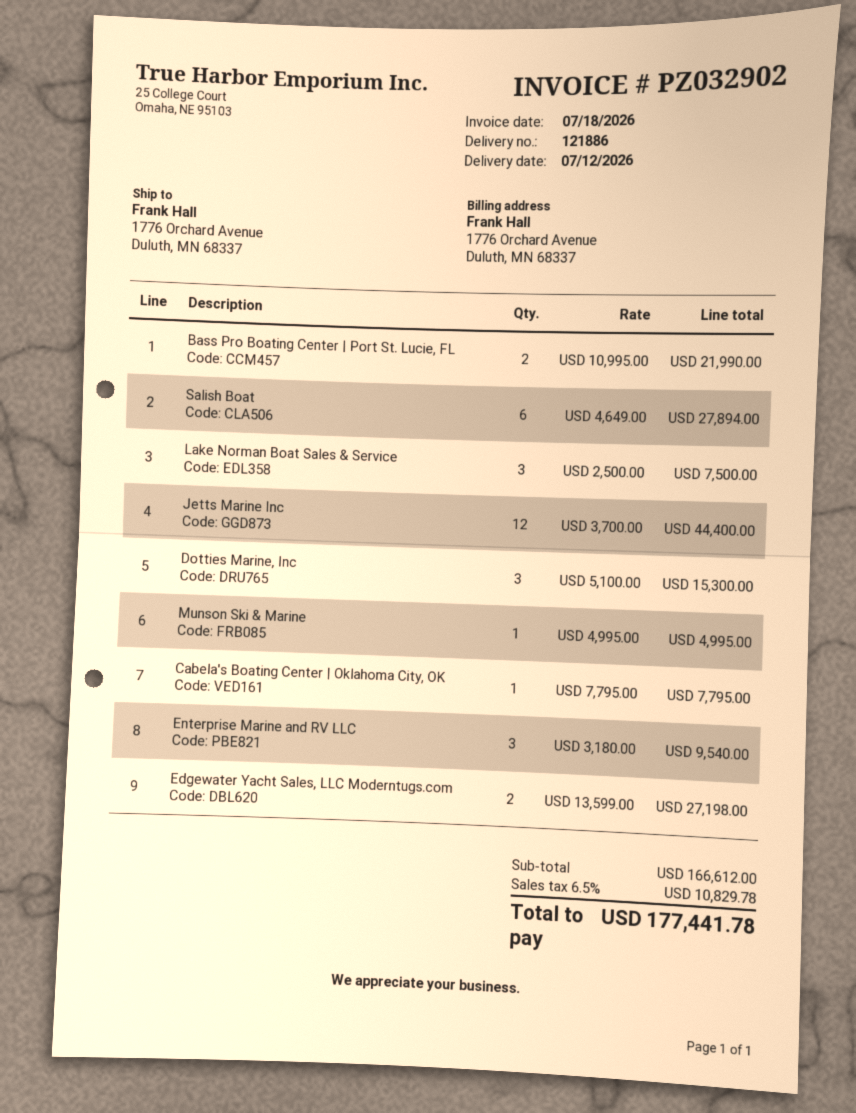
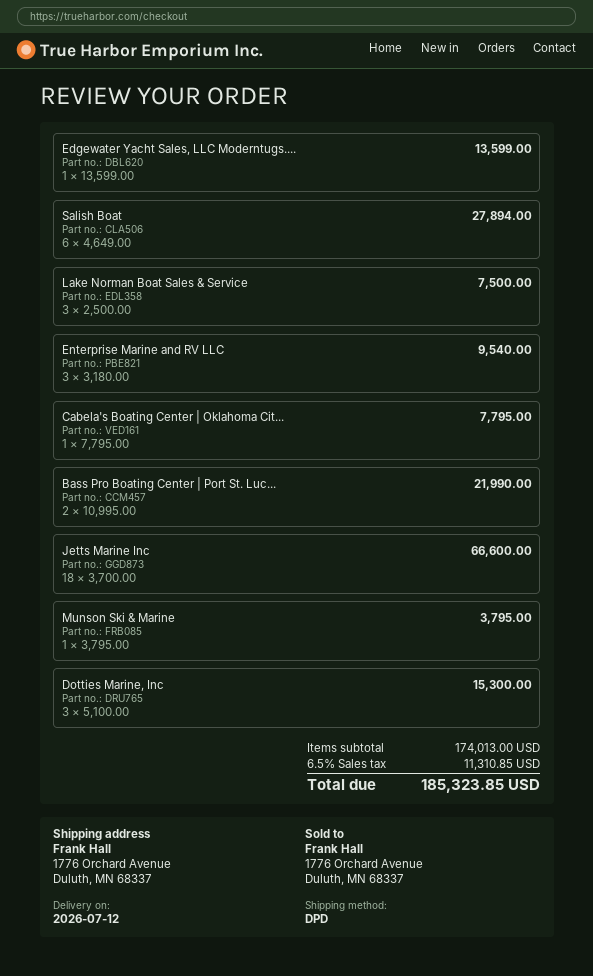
Jetts Marine Inc: 12 x 3700.00 = 44400.00 -> 18 x 3700.00 = 66600.00
Munson Ski & Marine: 1 x 4995.00 = 4995.00 -> 1 x 3795.00 = 3795.00
Edgewater Yacht Sales, LLC Moderntugs.com: 2 x 13599.00 = 27198.00 -> 1 x 13599.00 = 13599.00
subtotal: 166612.00 -> 174013.00
tax: 6.5% = 10829.78 -> 6.5% = 11310.85
total: 177441.78 -> 185323.85

